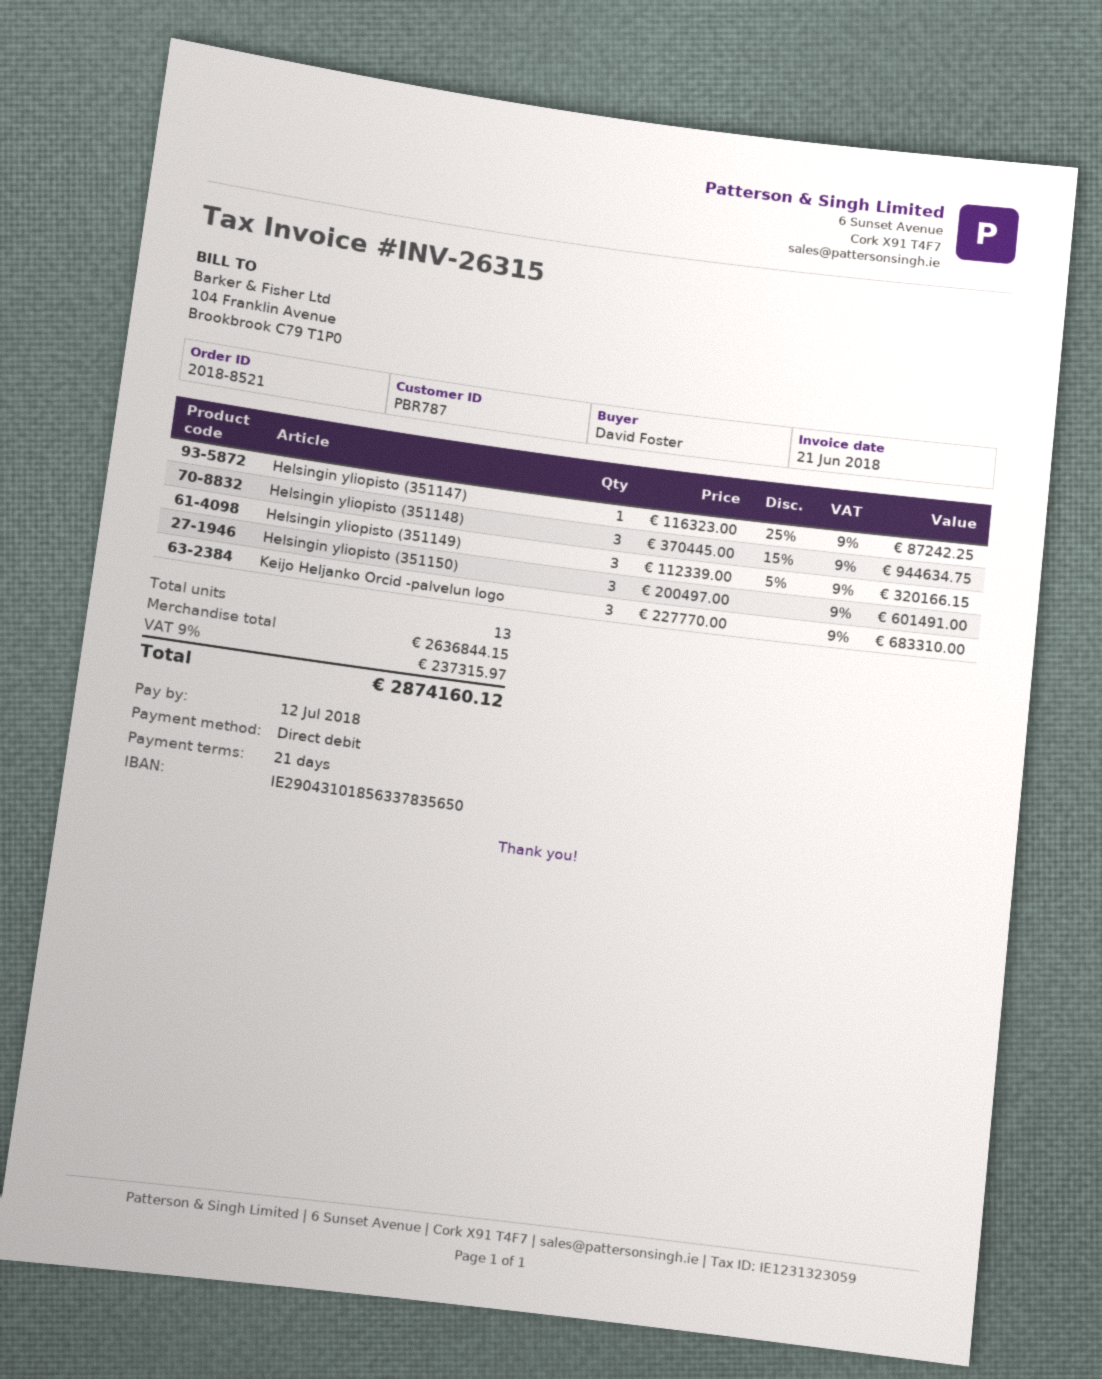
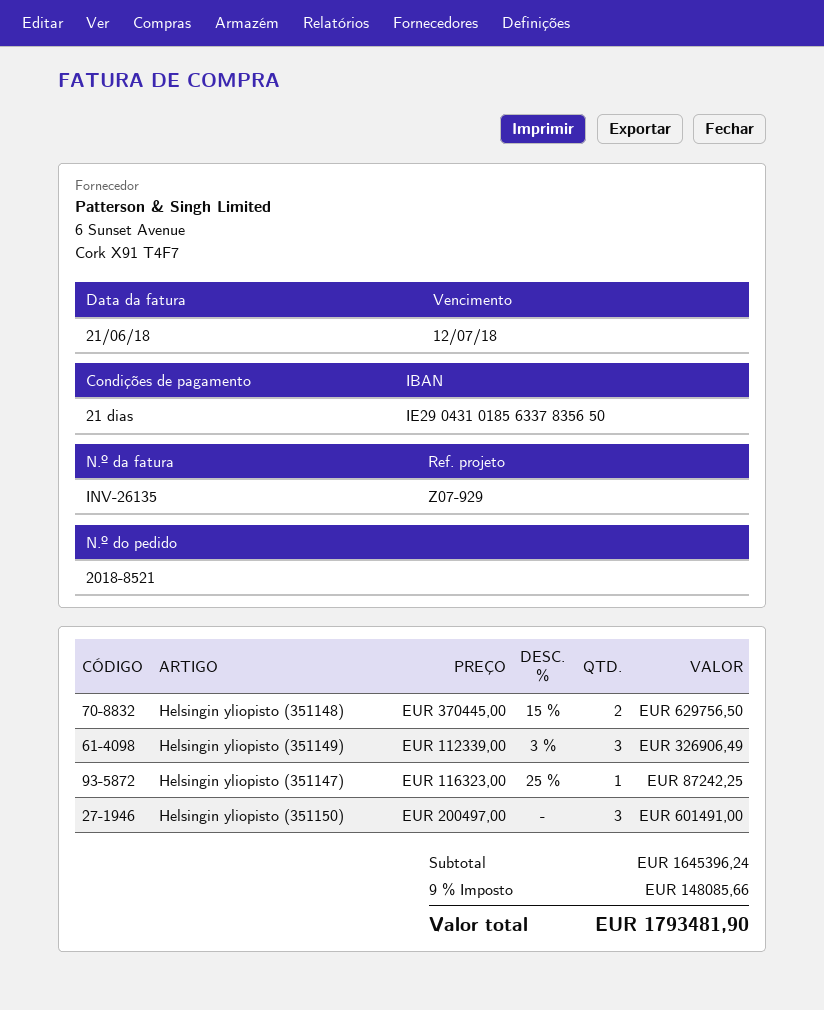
invoice number: INV-26315 -> INV-26135
Helsingin yliopisto (351148): 3 x 370445.00 - 15% = 944634.75 -> 2 x 370445.00 - 15% = 629756.50
Helsingin yliopisto (351149): 3 x 112339.00 - 5% = 320166.15 -> 3 x 112339.00 - 3% = 326906.49
Keijo Heljanko Orcid -palvelun logo: 3 x 227770.00 = 683310.00 -> none
subtotal: 2636844.15 -> 1645396.24
tax: 9% = 237315.97 -> 9% = 148085.66
total: 2874160.12 -> 1793481.90

